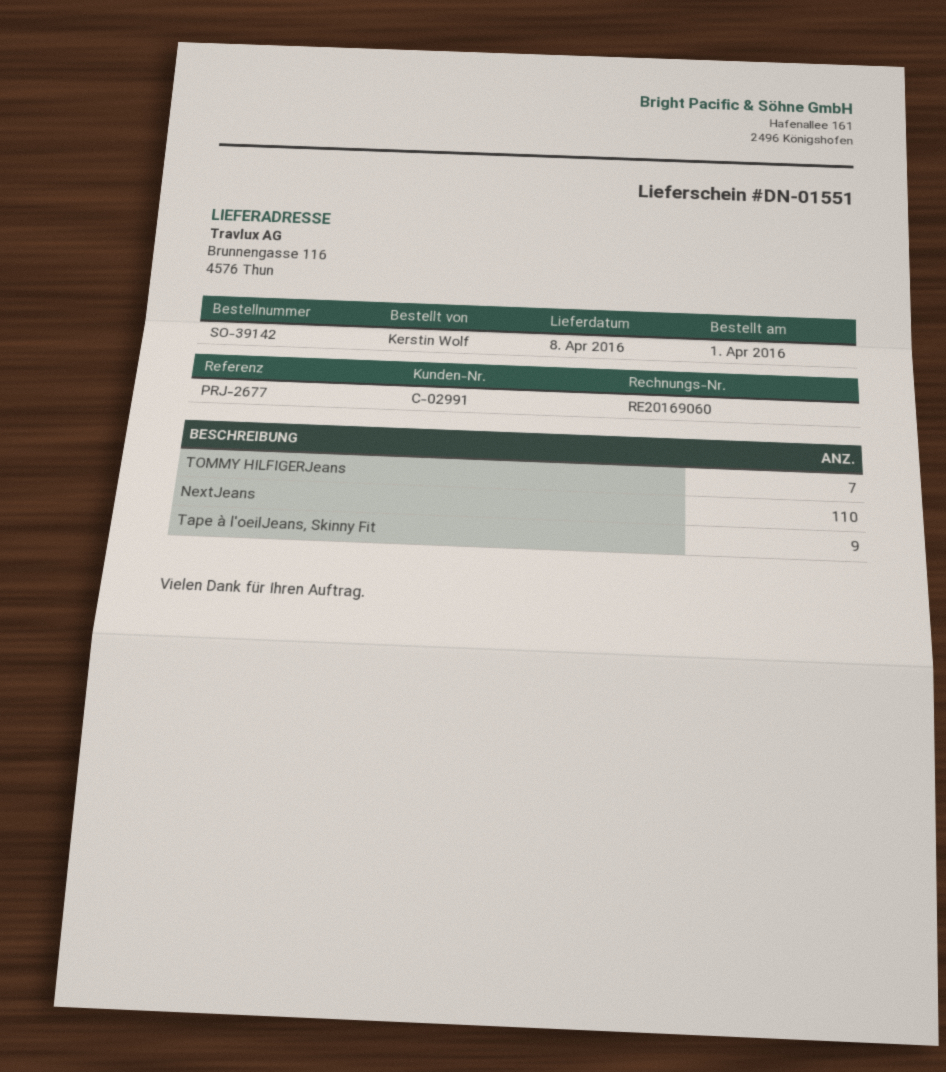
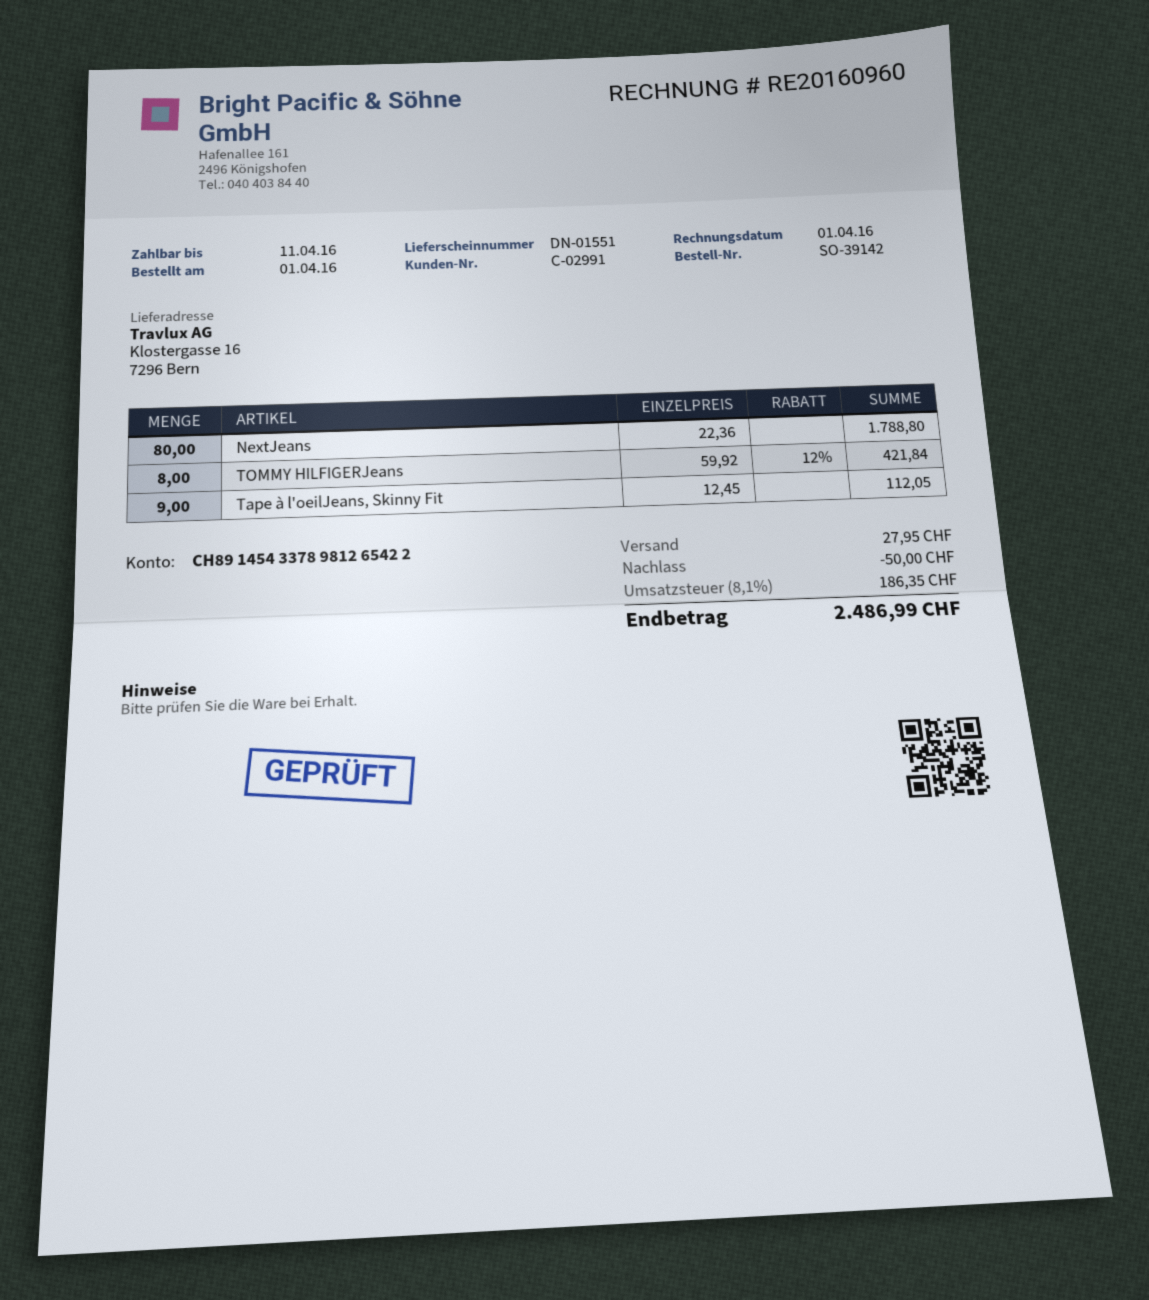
invoice number: RE20169060 -> RE20160960
ship to: Brunnengasse 116, 4576 Thun -> Klostergasse 16, 7296 Bern
TOMMY HILFIGERJeans: 7 -> 8
NextJeans: 110 -> 80

